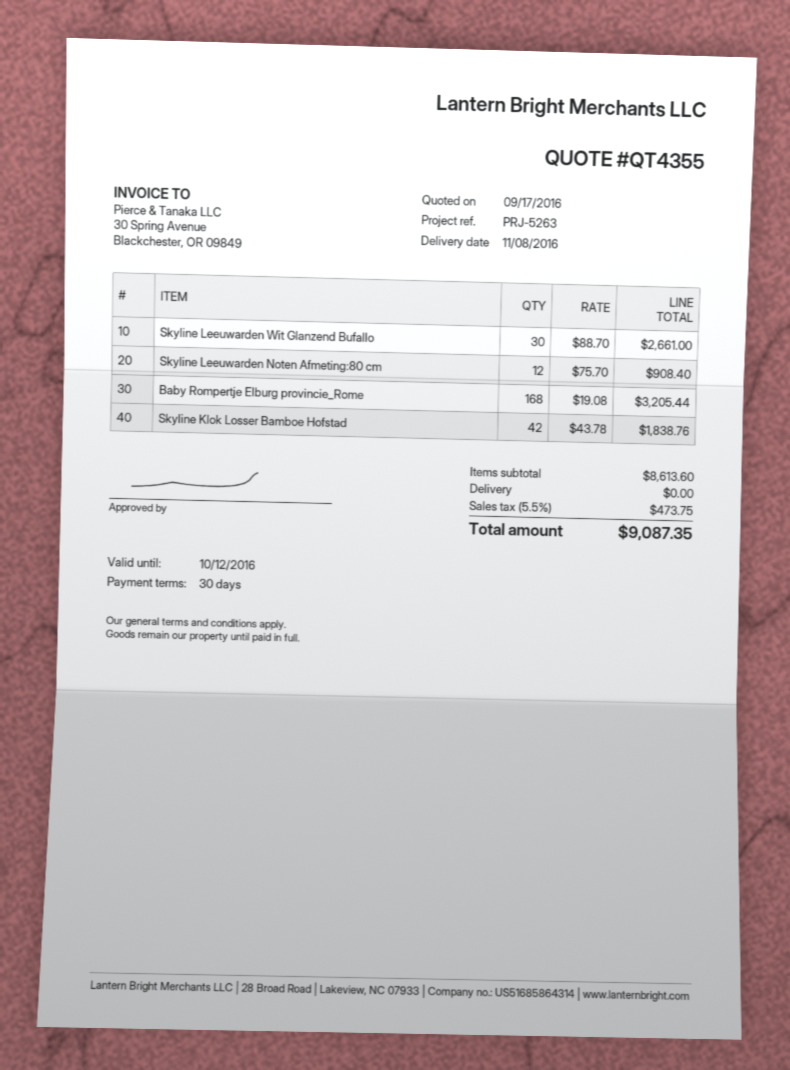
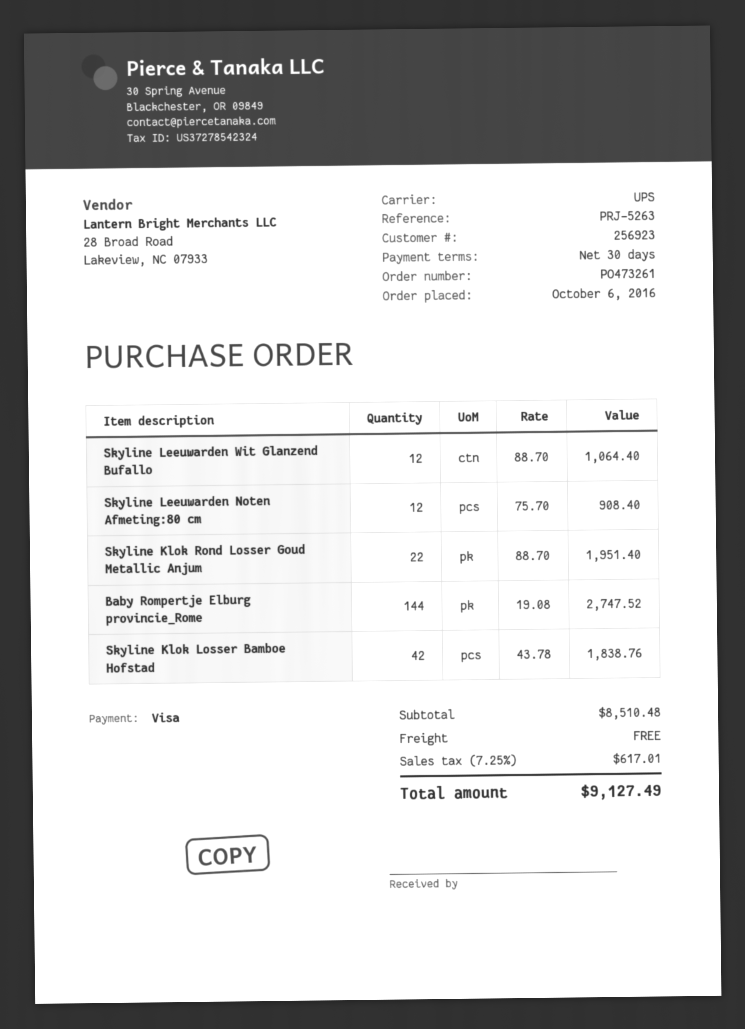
Skyline Leeuwarden Wit Glanzend Bufallo: 30 x 88.70 = 2661.00 -> 12 x 88.70 = 1064.40
Baby Rompertje Elburg provincie_Rome: 168 x 19.08 = 3205.44 -> 144 x 19.08 = 2747.52
Skyline Klok Rond Losser Goud Metallic Anjum: none -> 22 x 88.70 = 1951.40
subtotal: 8613.60 -> 8510.48
tax: 5.5% = 473.75 -> 7.25% = 617.01
total: 9087.35 -> 9127.49

